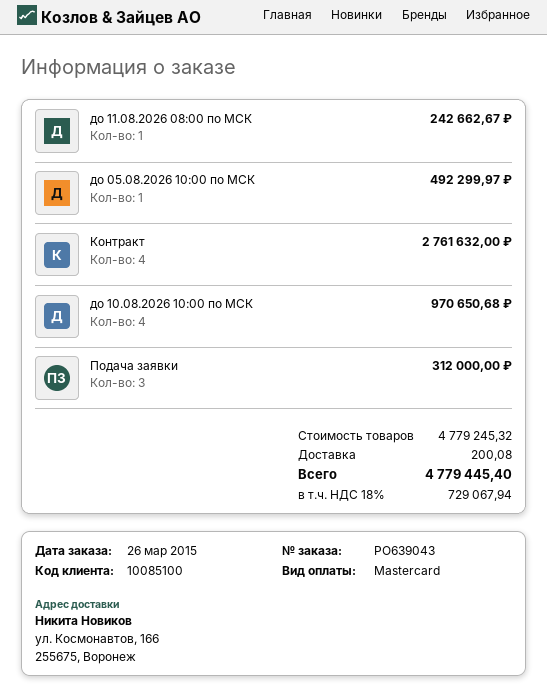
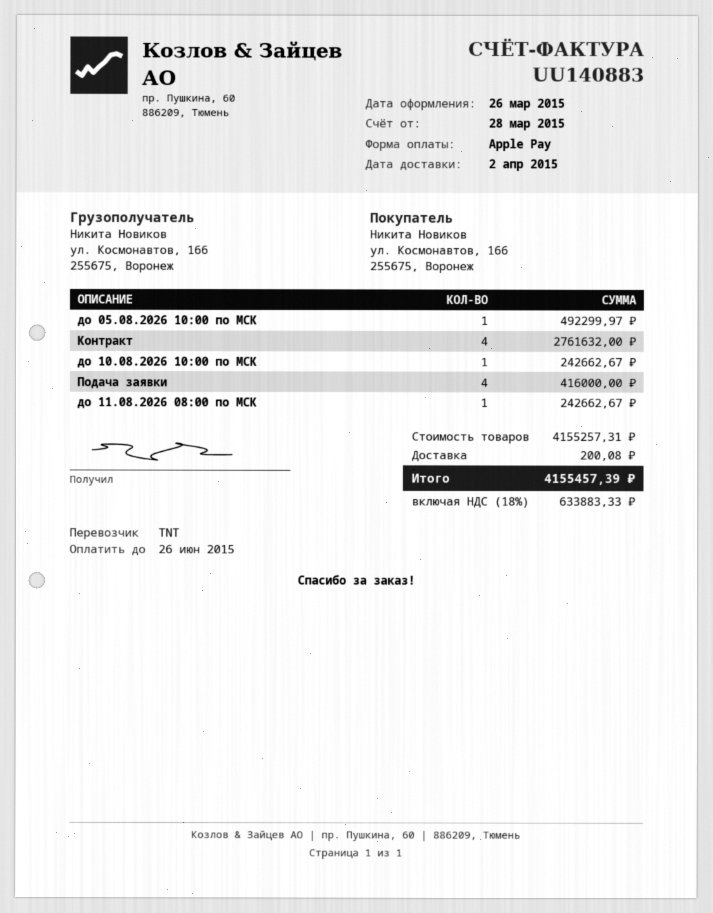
payment method: Mastercard -> Apple Pay
до 10.08.2026 10:00 по МСК: 4 for 970650.68 -> 1 for 242662.67
Подача заявки: 3 for 312000.00 -> 4 for 416000.00
subtotal: 4779245.32 -> 4155257.31
tax: 18% = 729067.94 -> 18% = 633883.33
total: 4779445.40 -> 4155457.39

